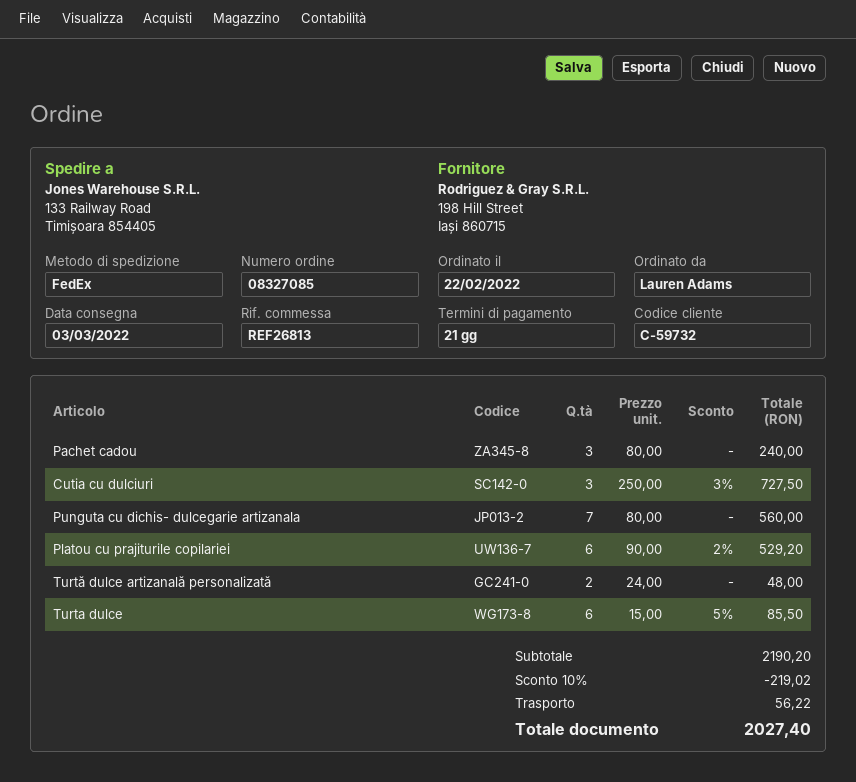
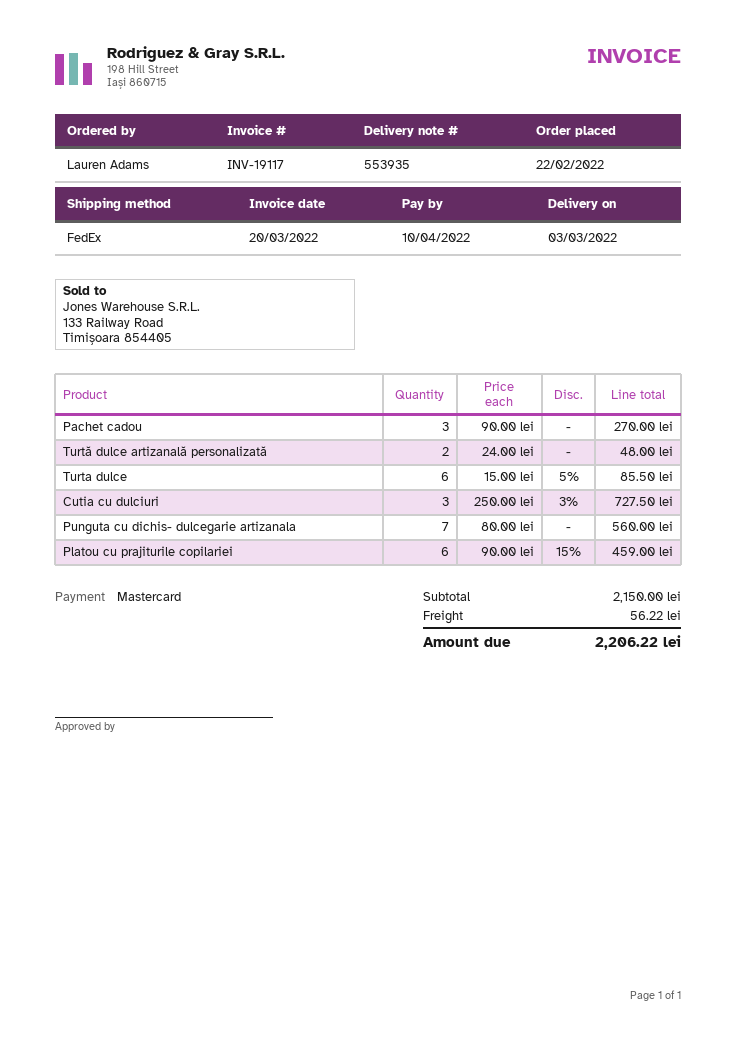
Pachet cadou: 3 x 80.00 = 240.00 -> 3 x 90.00 = 270.00
Platou cu prajiturile copilariei: 6 x 90.00 - 2% = 529.20 -> 6 x 90.00 - 15% = 459.00
subtotal: 2190.20 -> 2150.00
discount: 10% = 219.02 -> none
total: 2027.40 -> 2206.22

